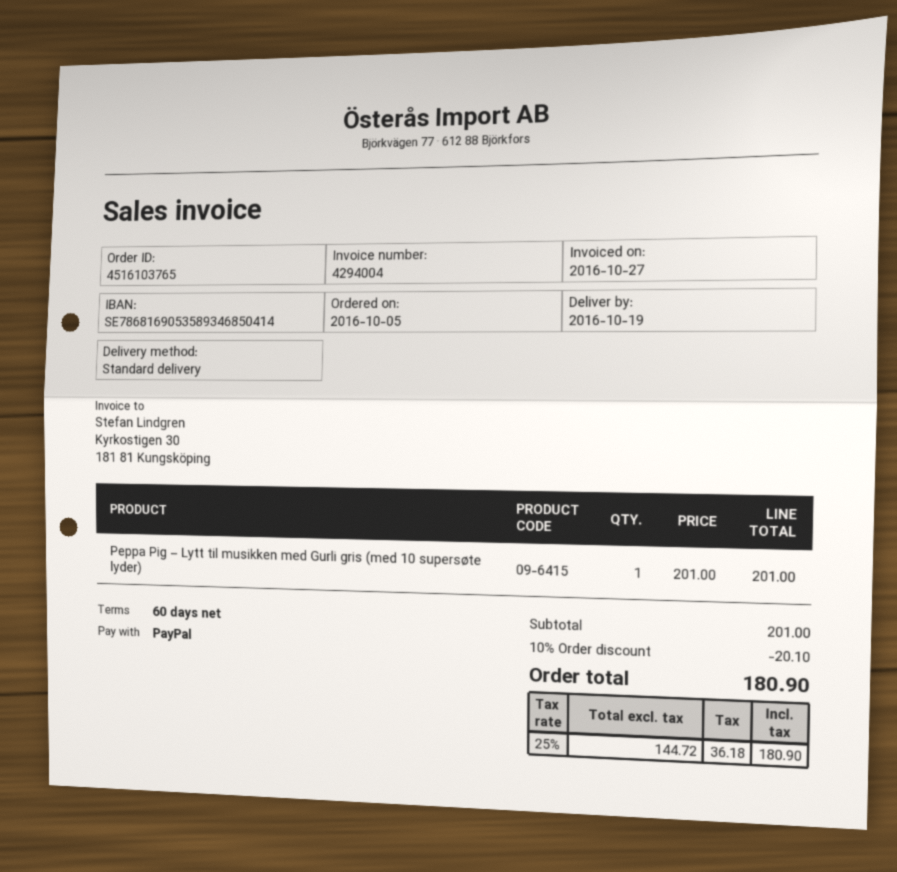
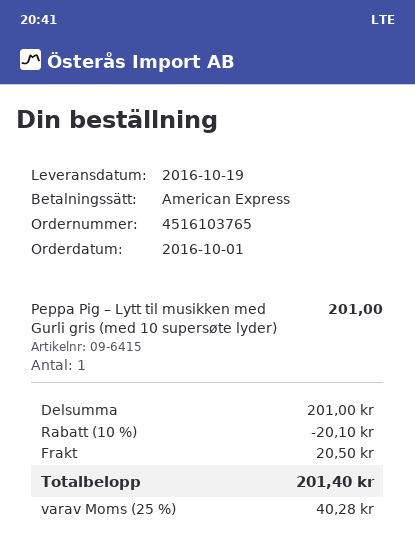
order date: 2016-10-05 -> 2016-10-01
payment method: PayPal -> American Express
shipping: none -> 20.50
tax: 25% = 36.18 -> 25% = 40.28
total: 180.90 -> 201.40

